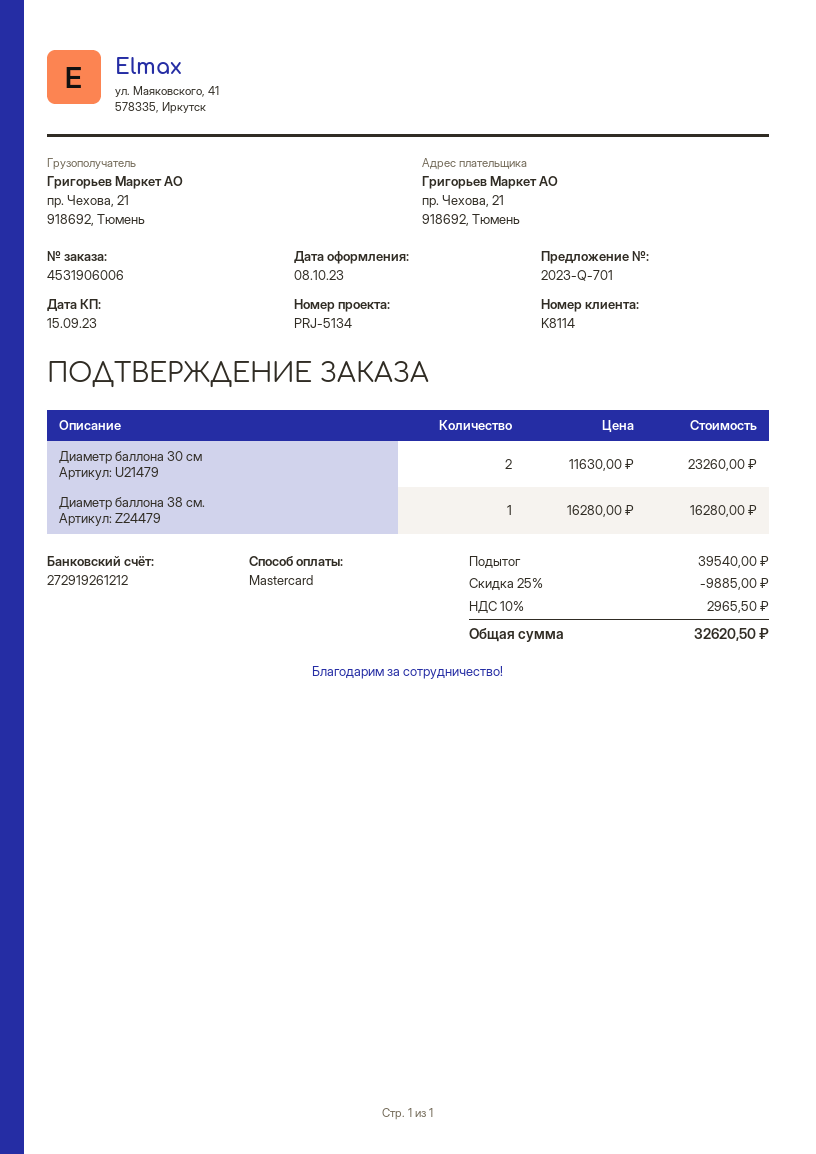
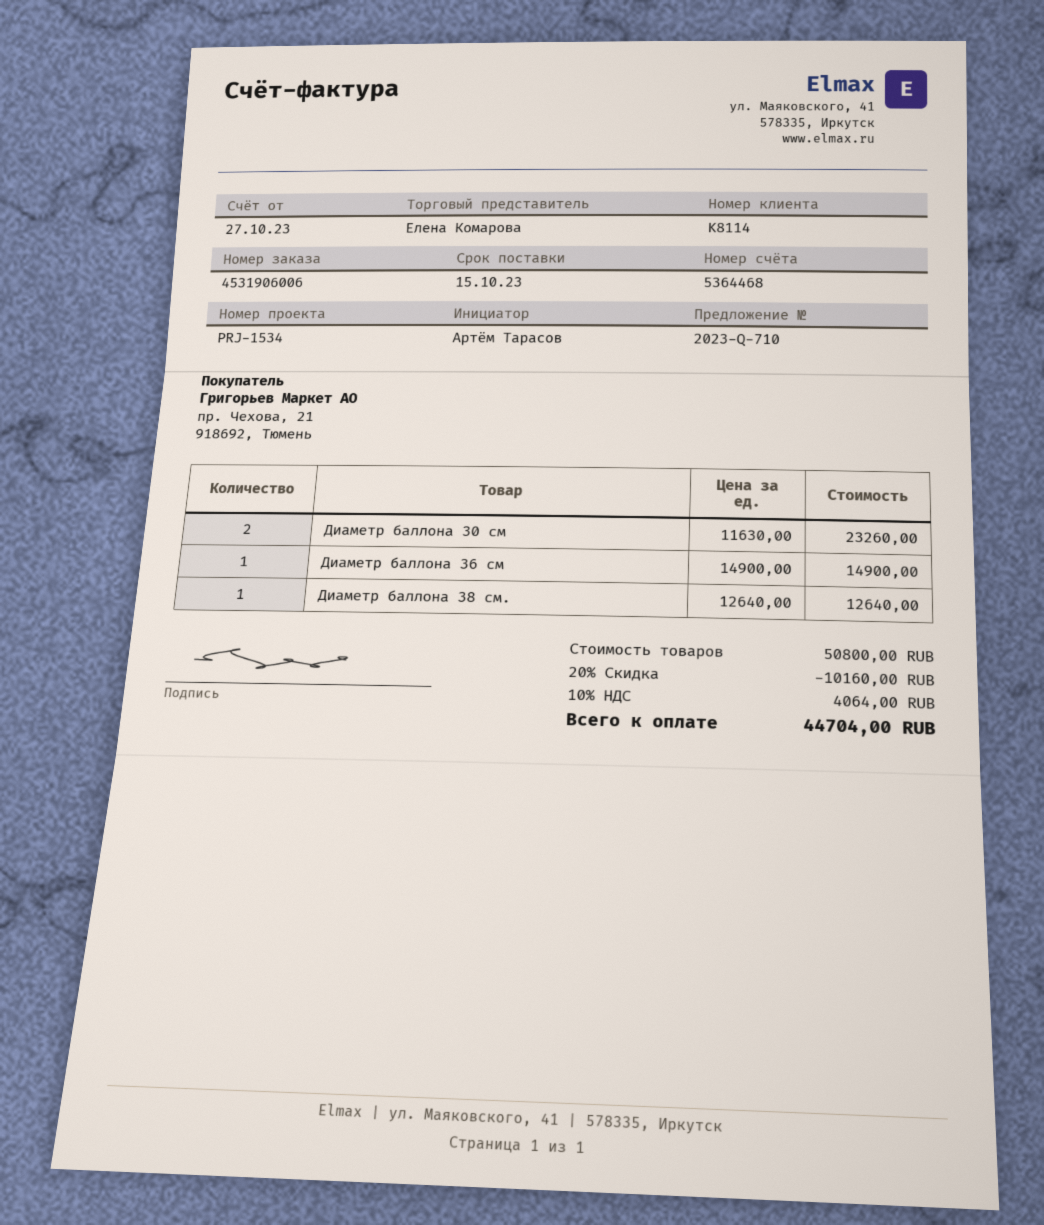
quote number: 2023-Q-701 -> 2023-Q-710
reference: PRJ-5134 -> PRJ-1534
Диаметр баллона 38 см.: 1 x 16280.00 = 16280.00 -> 1 x 12640.00 = 12640.00
Диаметр баллона 36 см: none -> 1 x 14900.00 = 14900.00
subtotal: 39540.00 -> 50800.00
discount: 25% = 9885.00 -> 20% = 10160.00
tax: 10% = 2965.50 -> 10% = 4064.00
total: 32620.50 -> 44704.00

